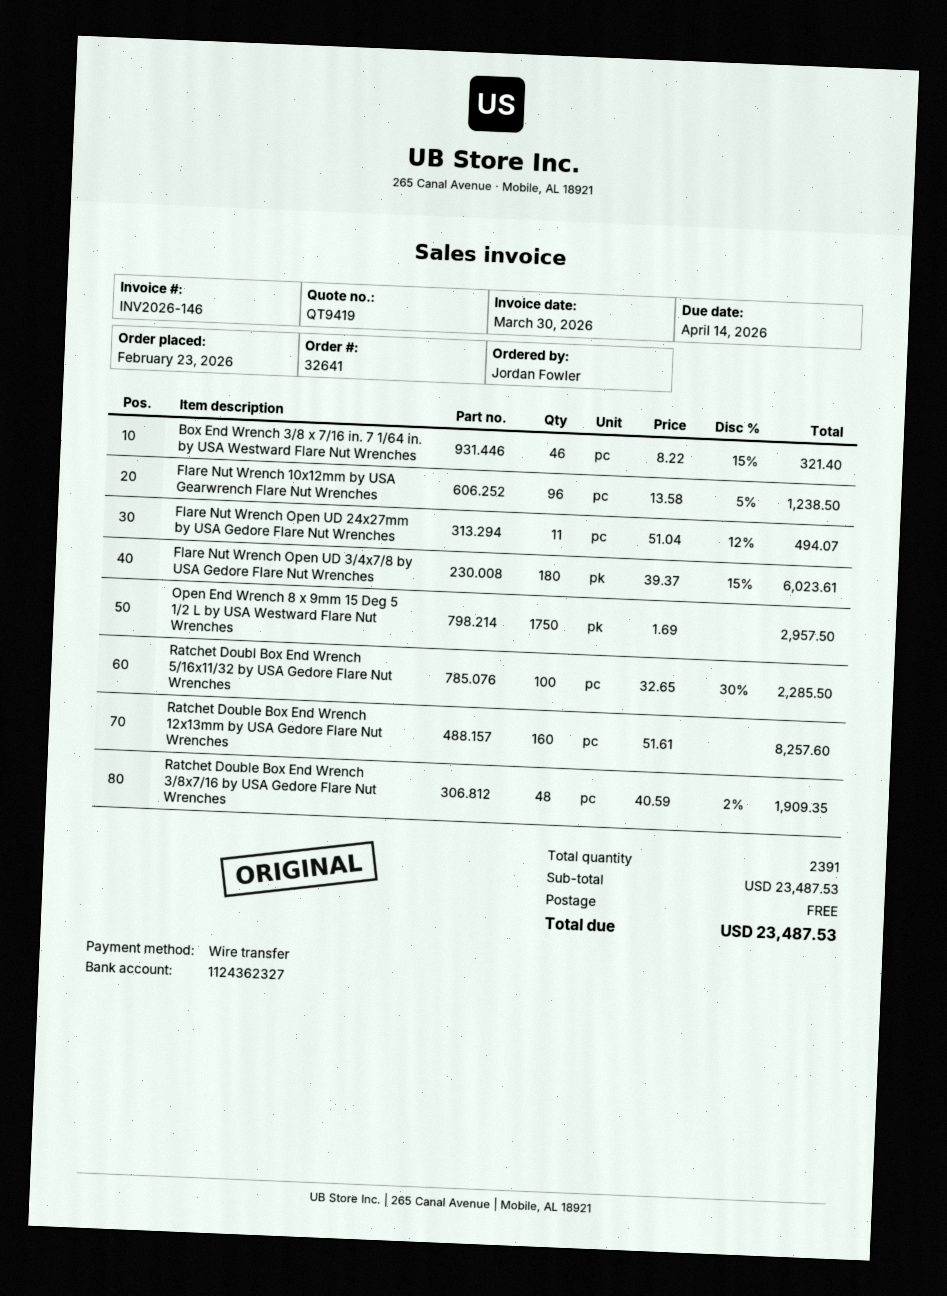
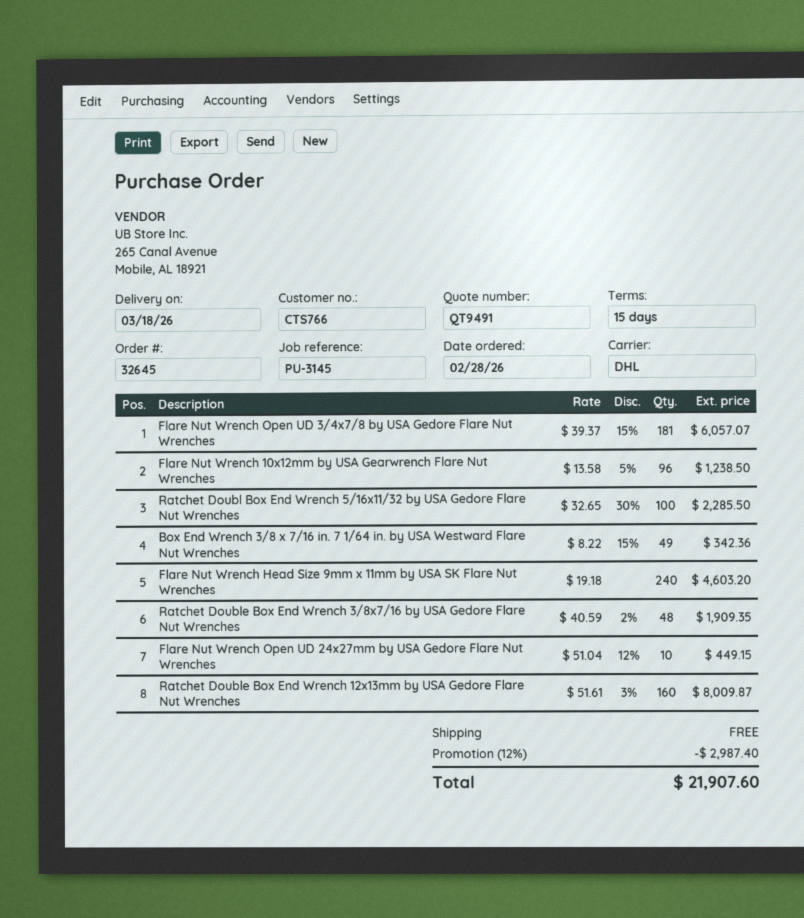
quote number: QT9419 -> QT9491
order number: 32641 -> 32645
order date: 2026-02-23 -> 2026-02-28
Box End Wrench 3/8 x 7/16 in. 7 1/64 in. by USA Westward Flare Nut Wrenches: 46 x 8.22 - 15% = 321.40 -> 49 x 8.22 - 15% = 342.36
Flare Nut Wrench Open UD 24x27mm by USA Gedore Flare Nut Wrenches: 11 x 51.04 - 12% = 494.07 -> 10 x 51.04 - 12% = 449.15
Flare Nut Wrench Open UD 3/4x7/8 by USA Gedore Flare Nut Wrenches: 180 x 39.37 - 15% = 6023.61 -> 181 x 39.37 - 15% = 6057.07
Open End Wrench 8 x 9mm 15 Deg 5 1/2 L by USA Westward Flare Nut Wrenches: 1750 x 1.69 = 2957.50 -> none
Ratchet Double Box End Wrench 12x13mm by USA Gedore Flare Nut Wrenches: 160 x 51.61 = 8257.60 -> 160 x 51.61 - 3% = 8009.87
Flare Nut Wrench Head Size 9mm x 11mm by USA SK Flare Nut Wrenches: none -> 240 x 19.18 = 4603.20
discount: none -> 12% = 2987.40
total: 23487.53 -> 21907.60

